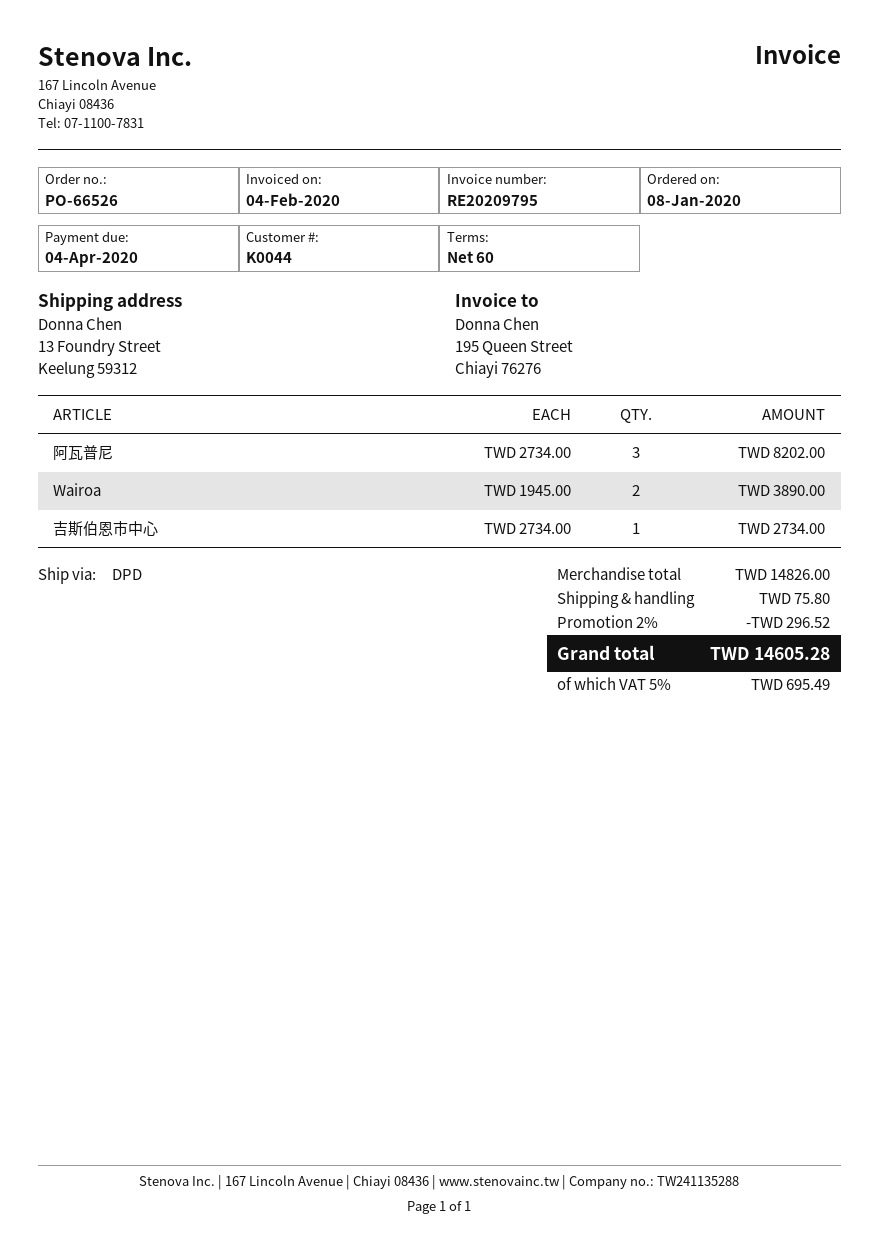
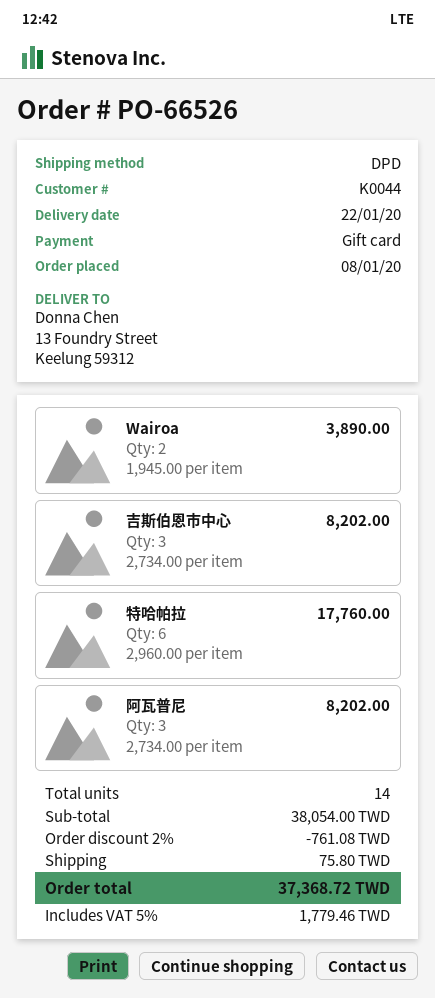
吉斯伯恩市中心: 1 x 2734.00 = 2734.00 -> 3 x 2734.00 = 8202.00
特哈帕拉: none -> 6 x 2960.00 = 17760.00
subtotal: 14826.00 -> 38054.00
discount: 2% = 296.52 -> 2% = 761.08
tax: 5% = 695.49 -> 5% = 1779.46
total: 14605.28 -> 37368.72

